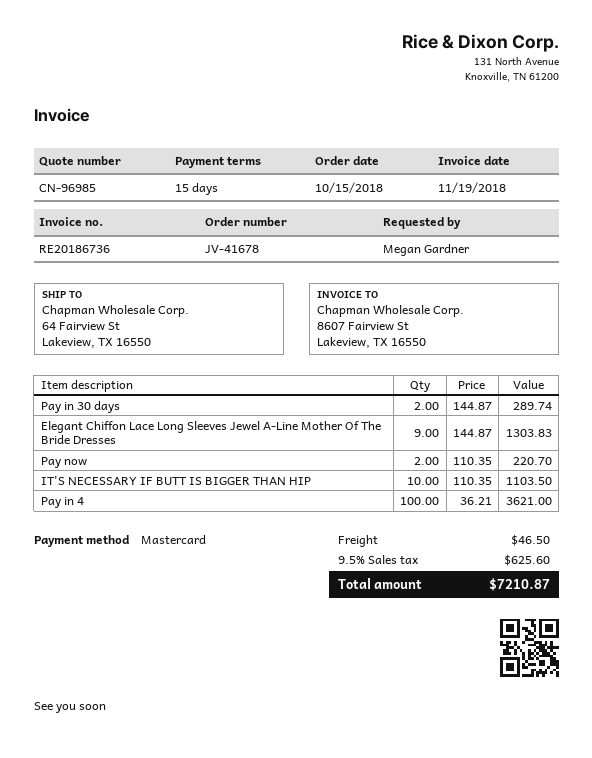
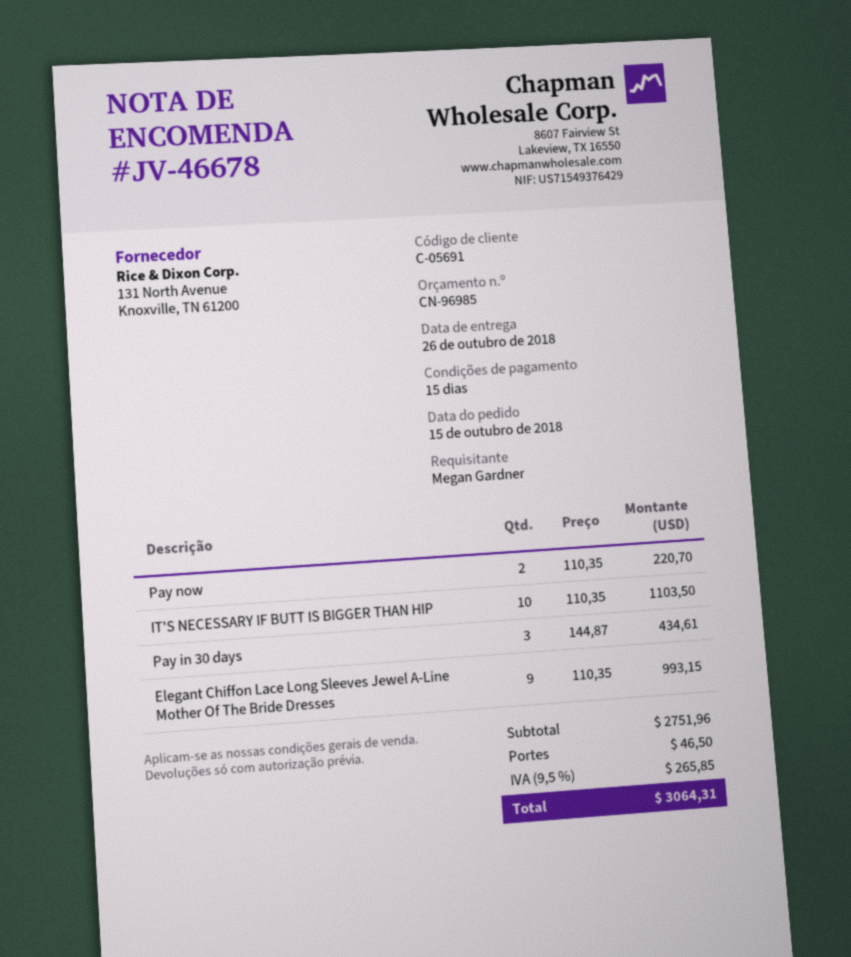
order number: JV-41678 -> JV-46678
Pay in 30 days: 2 x 144.87 = 289.74 -> 3 x 144.87 = 434.61
Elegant Chiffon Lace Long Sleeves Jewel A-Line Mother Of The Bride Dresses: 9 x 144.87 = 1303.83 -> 9 x 110.35 = 993.15
Pay in 4: 100 x 36.21 = 3621.00 -> none
tax: 9.5% = 625.60 -> 9.5% = 265.85
total: 7210.87 -> 3064.31

